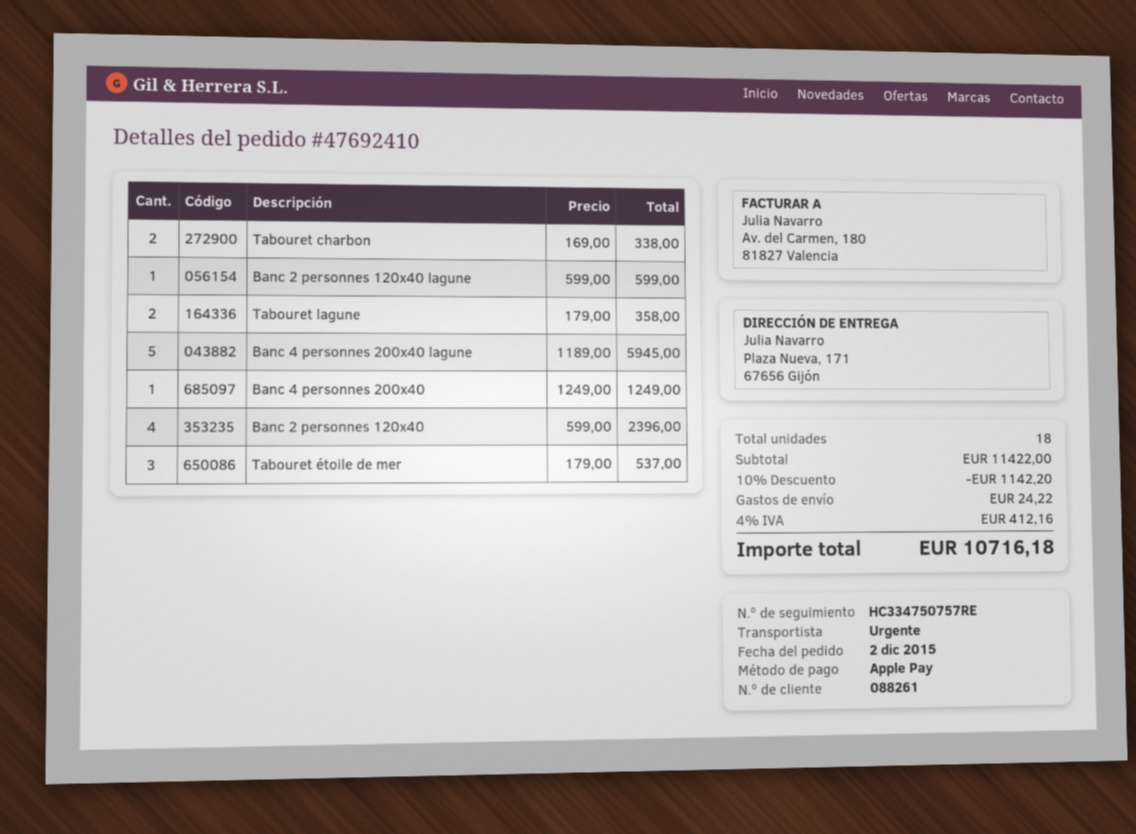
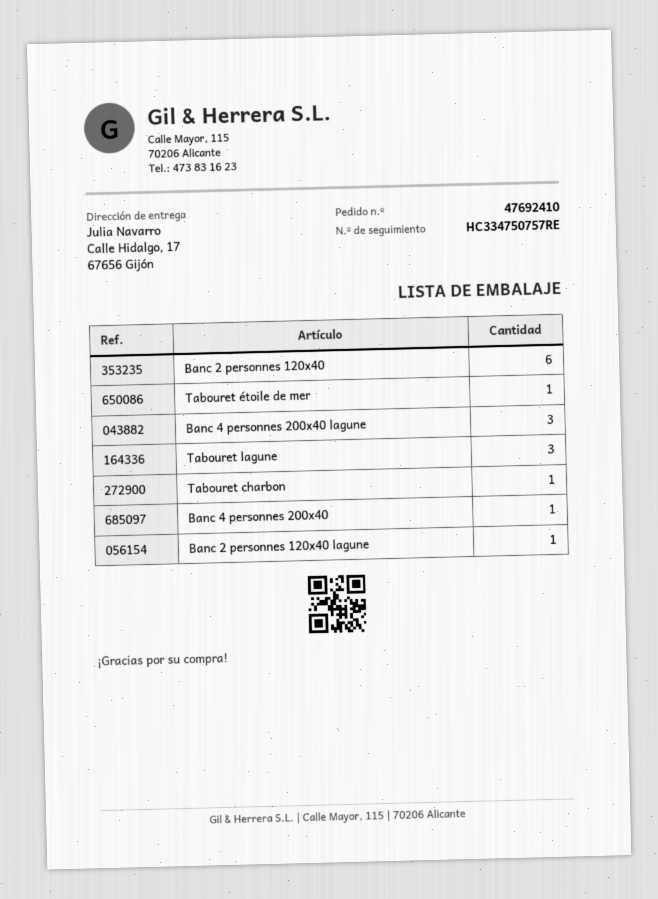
ship to: Plaza Nueva, 171, 67656 Gijón -> Calle Hidalgo, 17, 67656 Gijón
Tabouret charbon: 2 -> 1
Tabouret lagune: 2 -> 3
Banc 4 personnes 200x40 lagune: 5 -> 3
Banc 2 personnes 120x40: 4 -> 6
Tabouret étoile de mer: 3 -> 1

